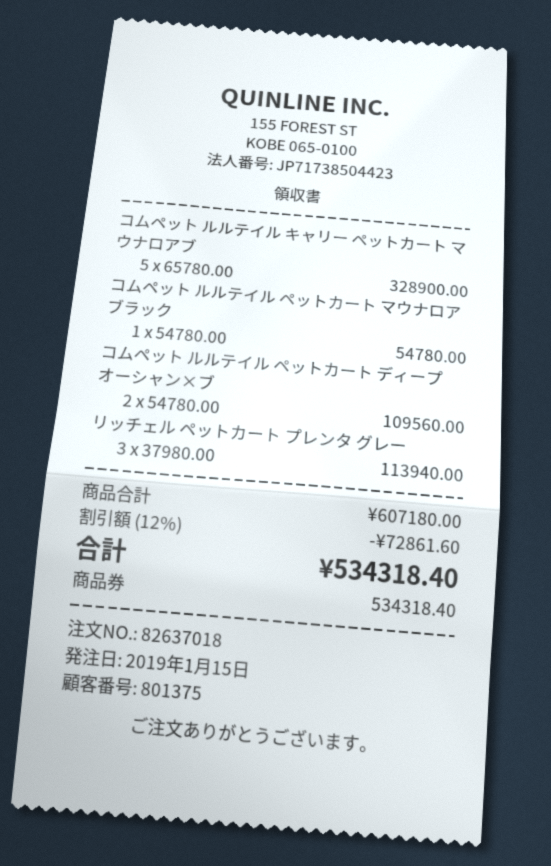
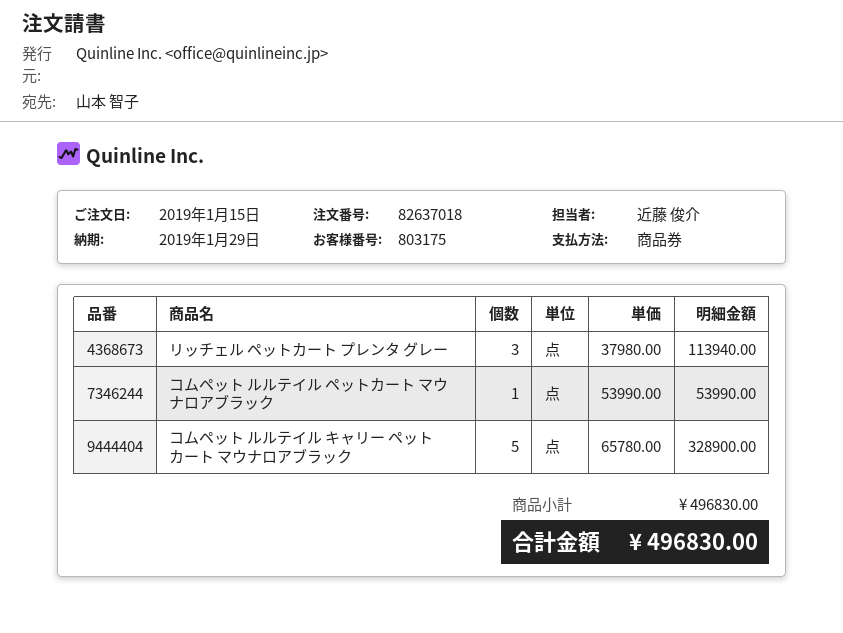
customer number: 801375 -> 803175
コムペット ルルテイル ペットカート マウナロアブラック: 1 x 54780.00 = 54780.00 -> 1 x 53990.00 = 53990.00
コムペット ルルテイル ペットカート ディープオーシャン×ブ: 2 x 54780.00 = 109560.00 -> none
subtotal: 607180.00 -> 496830.00
discount: 12% = 72861.60 -> none
total: 534318.40 -> 496830.00

